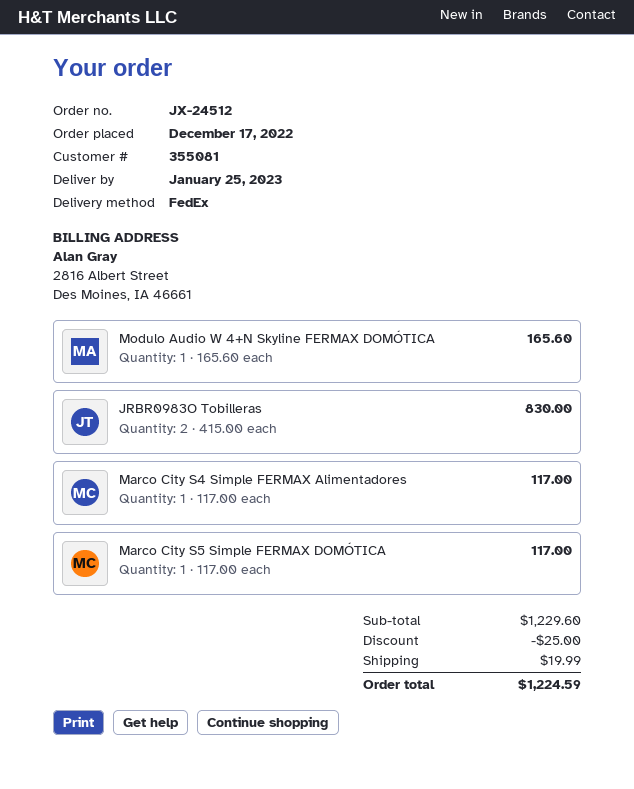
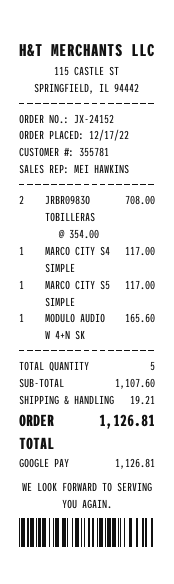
order number: JX-24512 -> JX-24152
customer number: 355081 -> 355781
JRBR0983O Tobilleras: 2 x 415.00 = 830.00 -> 2 x 354.00 = 708.00
subtotal: 1229.60 -> 1107.60
discount: 25.00 -> none
shipping: 19.99 -> 19.21
total: 1224.59 -> 1126.81

